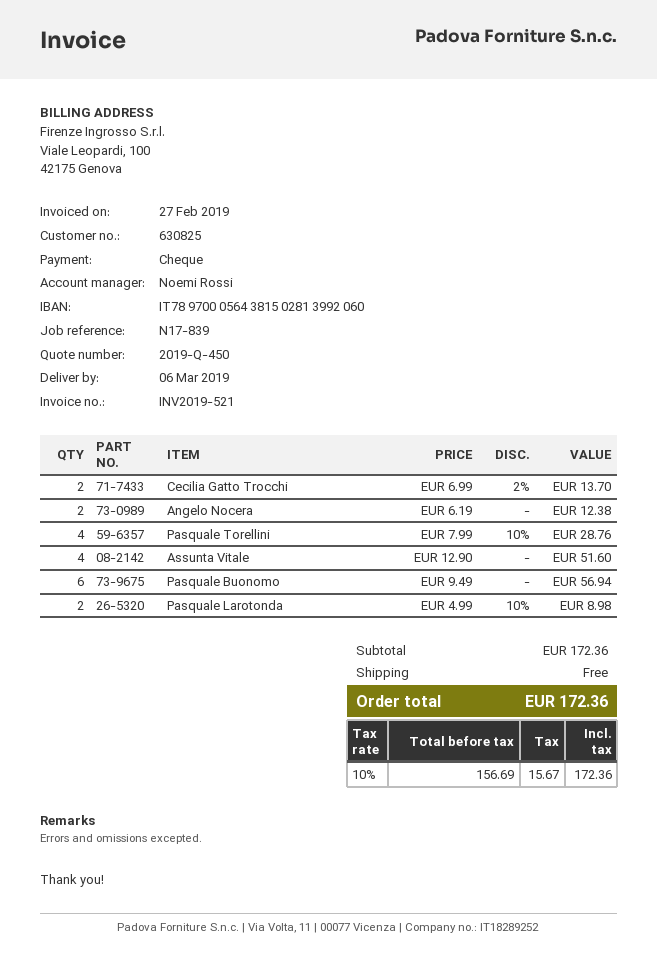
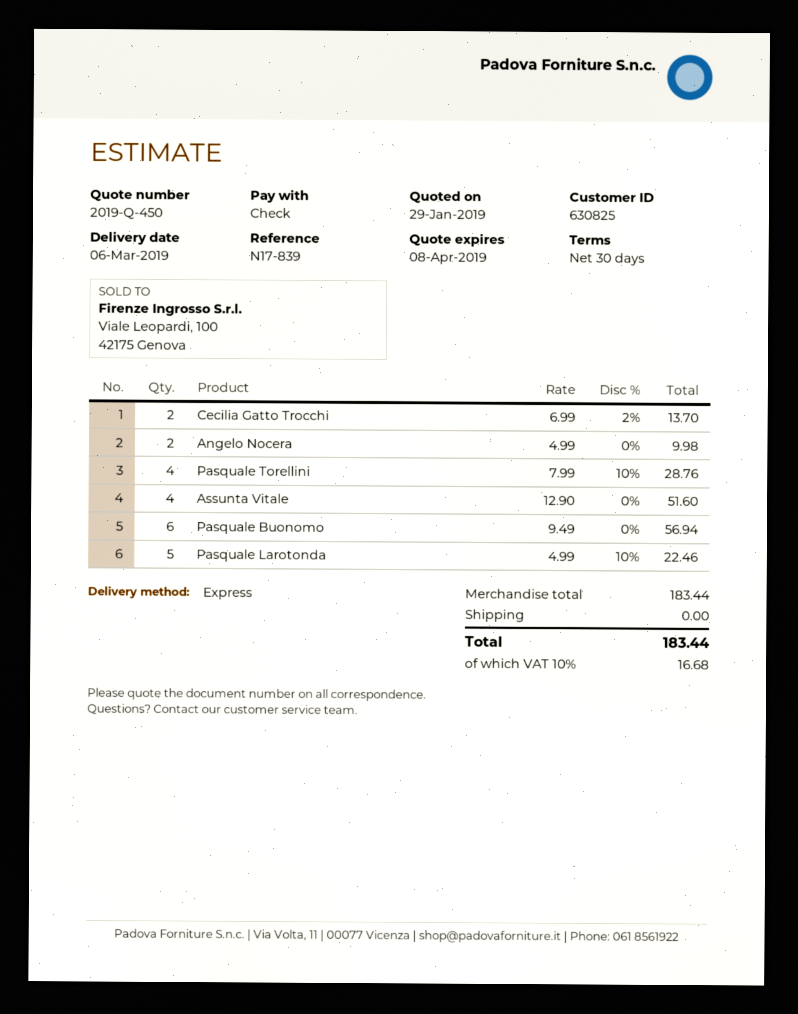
Angelo Nocera: 2 x 6.19 = 12.38 -> 2 x 4.99 = 9.98
Pasquale Larotonda: 2 x 4.99 - 10% = 8.98 -> 5 x 4.99 - 10% = 22.46
subtotal: 172.36 -> 183.44
tax: 10% = 15.67 -> 10% = 16.68
total: 172.36 -> 183.44

